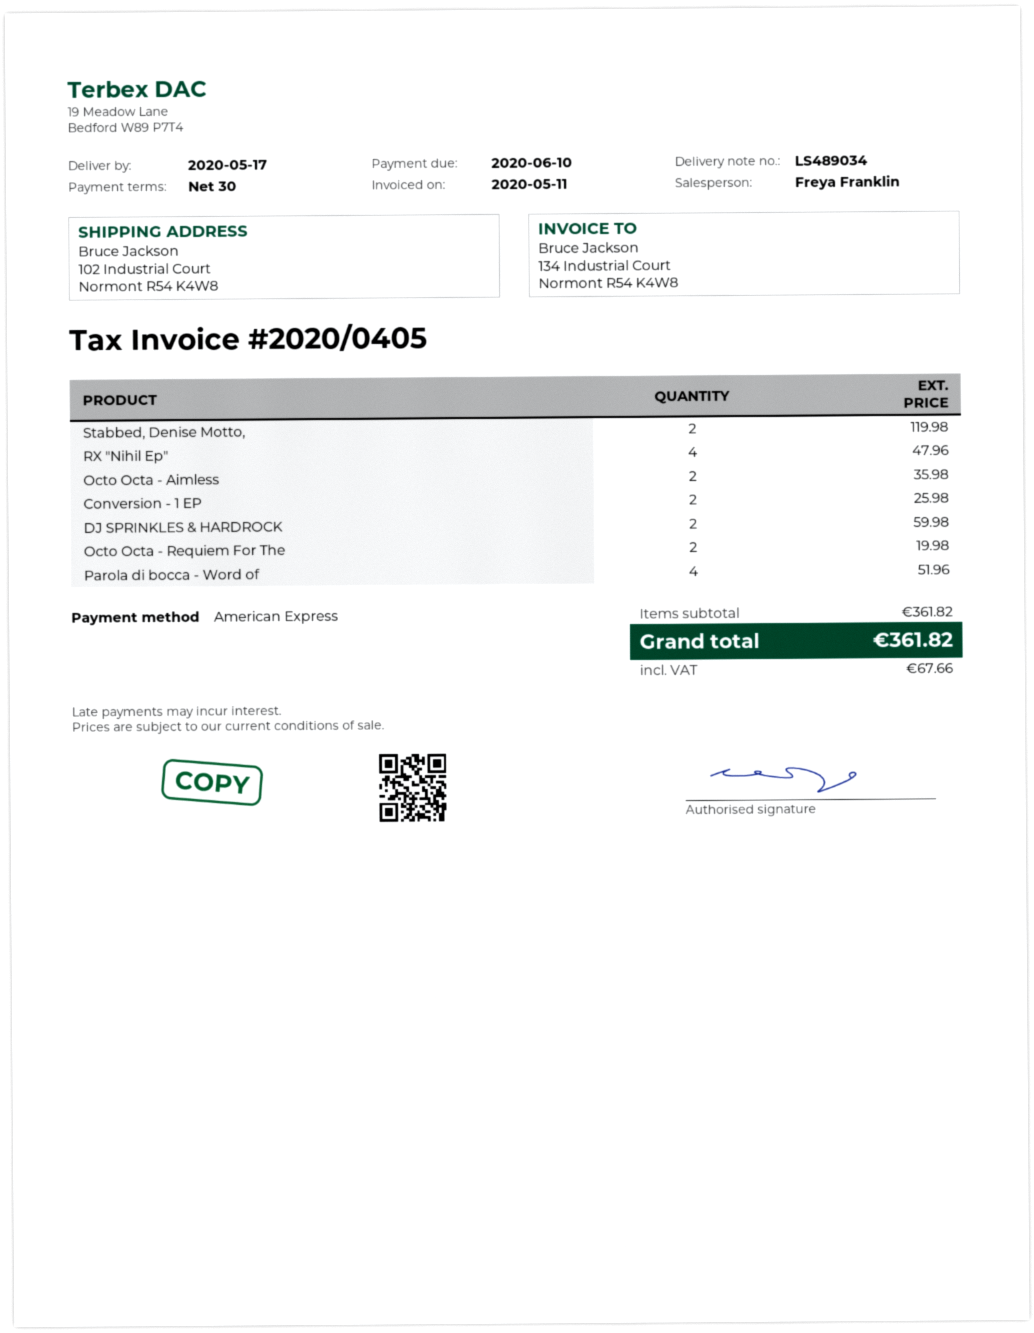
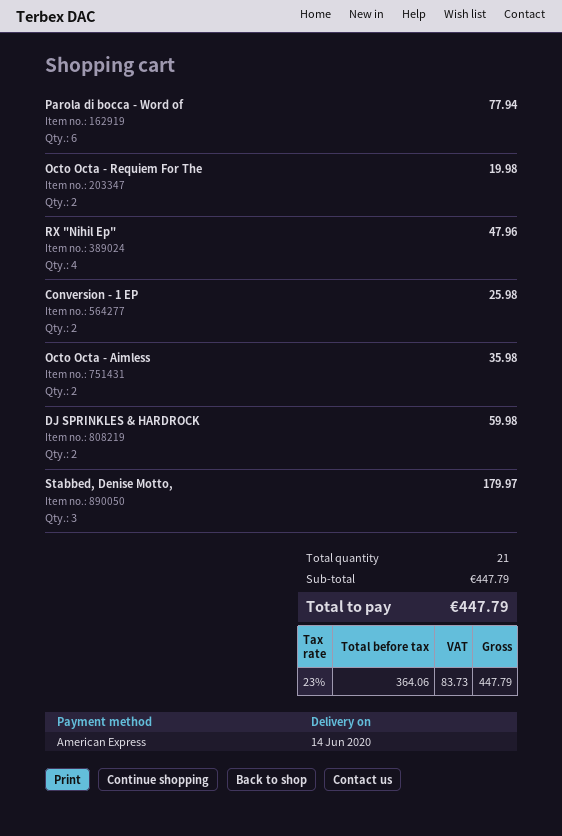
delivery date: 2020-05-17 -> 2020-06-14
Stabbed, Denise Motto,: 2 for 119.98 -> 3 for 179.97
Parola di bocca - Word of: 4 for 51.96 -> 6 for 77.94
subtotal: 361.82 -> 447.79
tax: 67.66 -> 83.73
total: 361.82 -> 447.79

